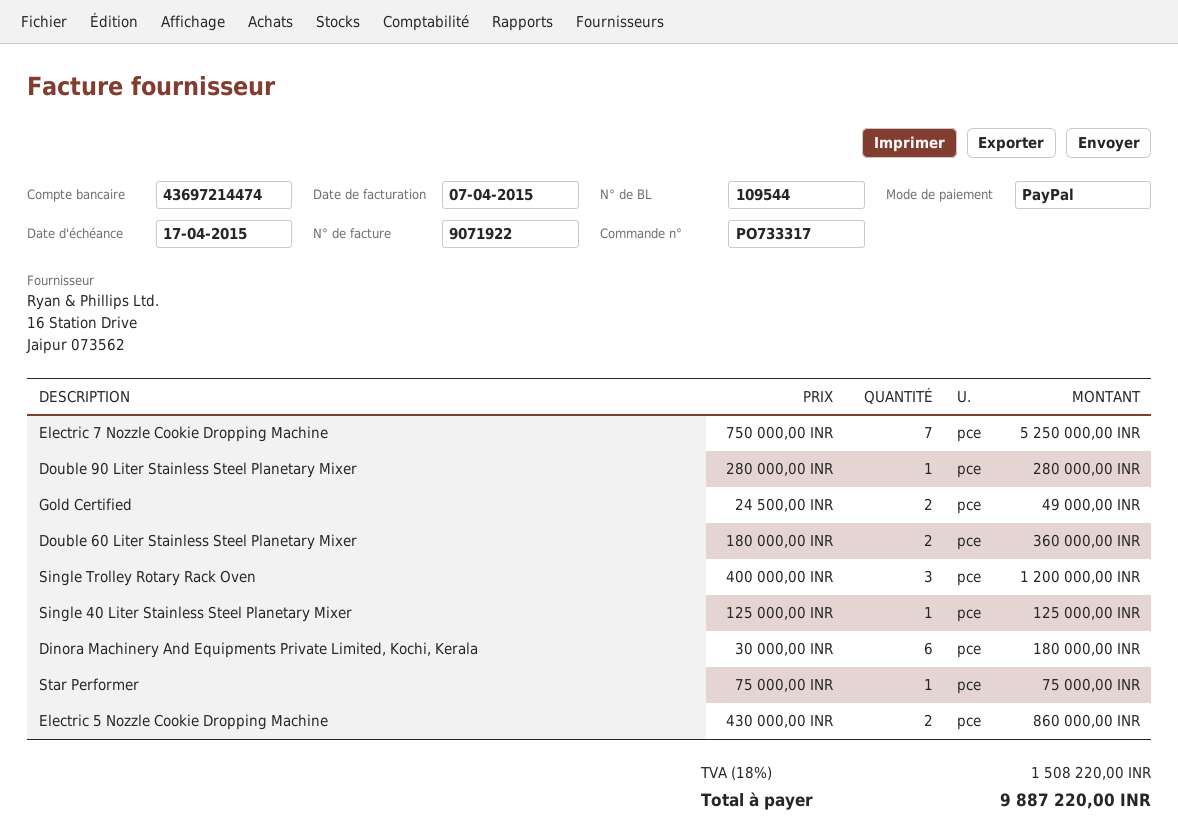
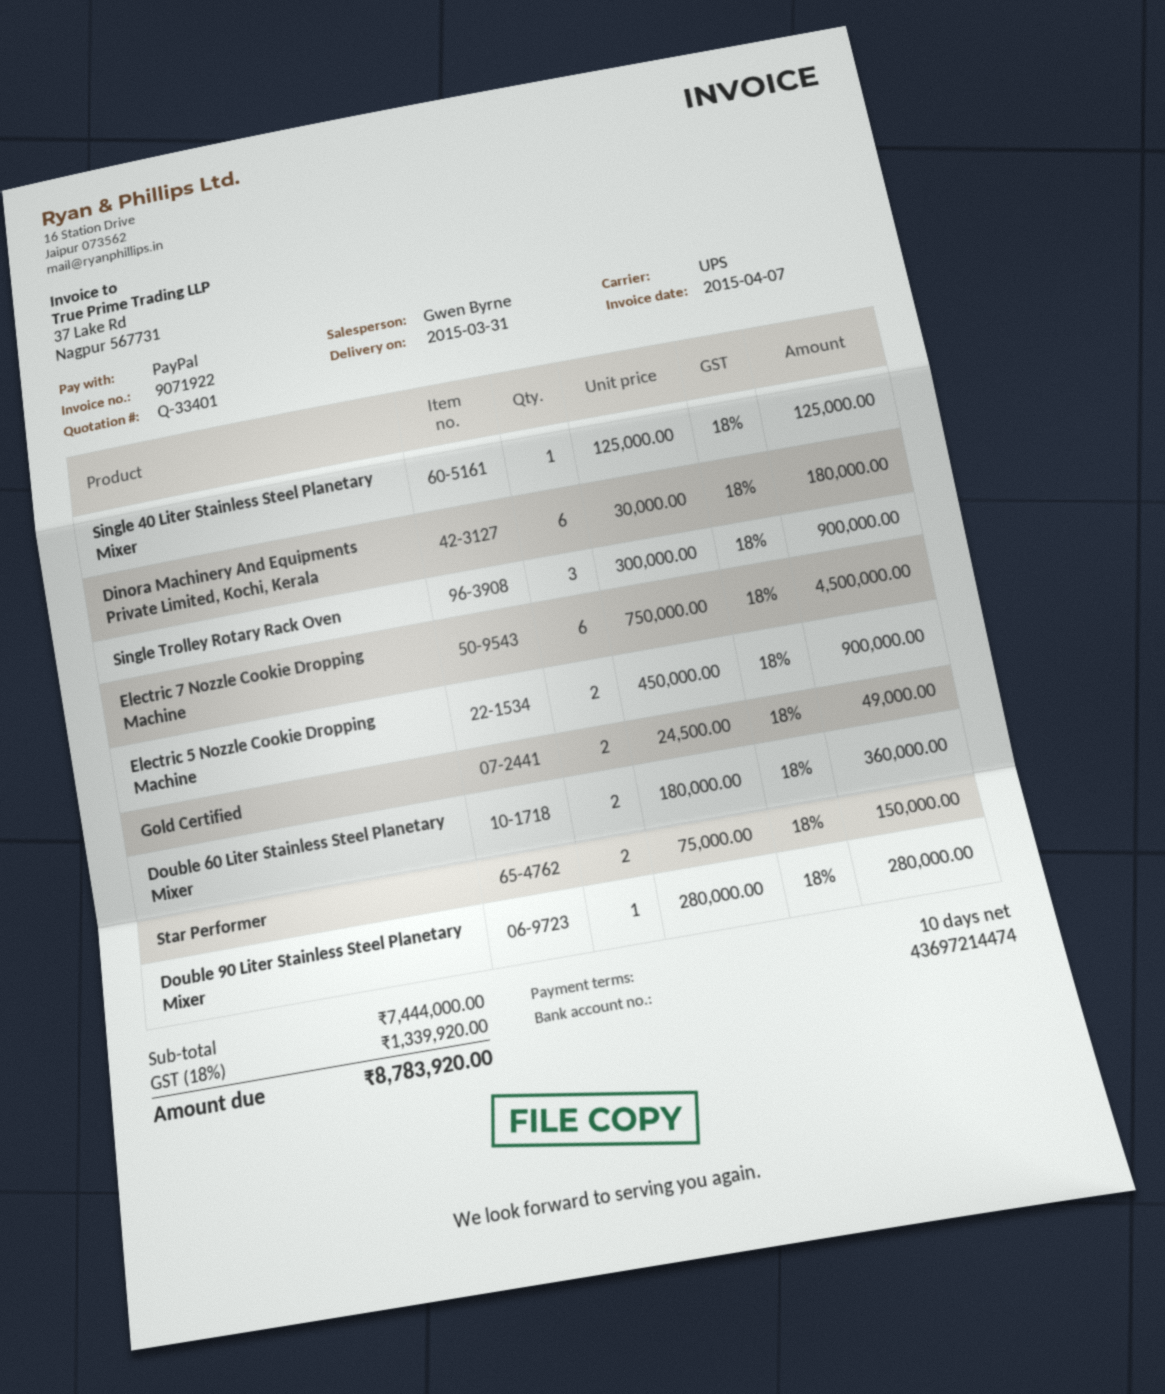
Electric 7 Nozzle Cookie Dropping Machine: 7 x 750000.00 = 5250000.00 -> 6 x 750000.00 = 4500000.00
Single Trolley Rotary Rack Oven: 3 x 400000.00 = 1200000.00 -> 3 x 300000.00 = 900000.00
Star Performer: 1 x 75000.00 = 75000.00 -> 2 x 75000.00 = 150000.00
Electric 5 Nozzle Cookie Dropping Machine: 2 x 430000.00 = 860000.00 -> 2 x 450000.00 = 900000.00
tax: 18% = 1508220.00 -> 18% = 1339920.00
total: 9887220.00 -> 8783920.00

